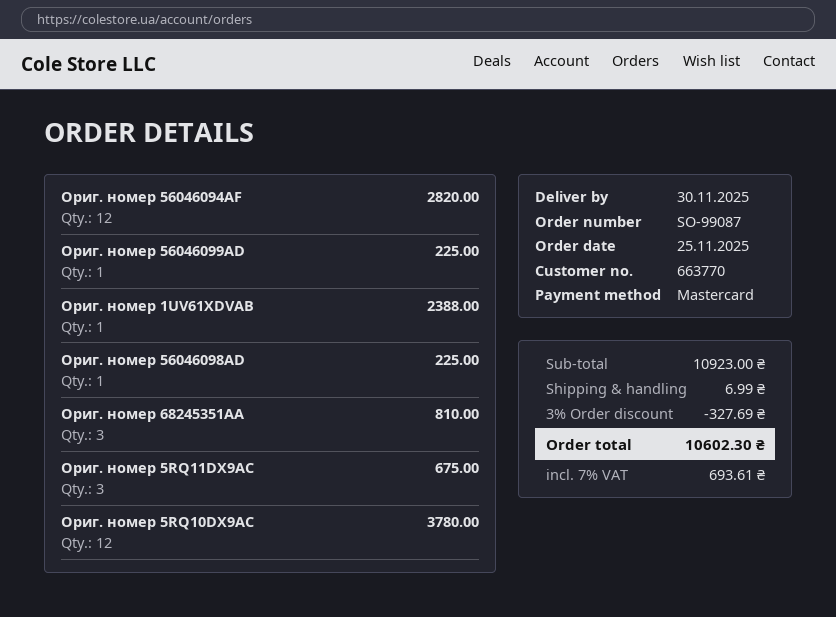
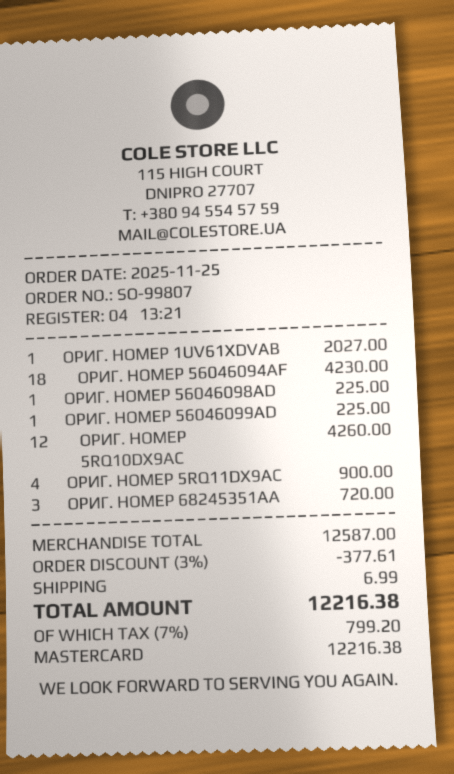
order number: SO-99087 -> SO-99807
Ориг. номер 56046094AF: 12 for 2820.00 -> 18 for 4230.00
Ориг. номер 1UV61XDVAB: 1 for 2388.00 -> 1 for 2027.00
Ориг. номер 68245351AA: 3 for 810.00 -> 3 for 720.00
Ориг. номер 5RQ11DX9AC: 3 for 675.00 -> 4 for 900.00
Ориг. номер 5RQ10DX9AC: 12 for 3780.00 -> 12 for 4260.00
subtotal: 10923.00 -> 12587.00
discount: 3% = 327.69 -> 3% = 377.61
tax: 7% = 693.61 -> 7% = 799.20
total: 10602.30 -> 12216.38

